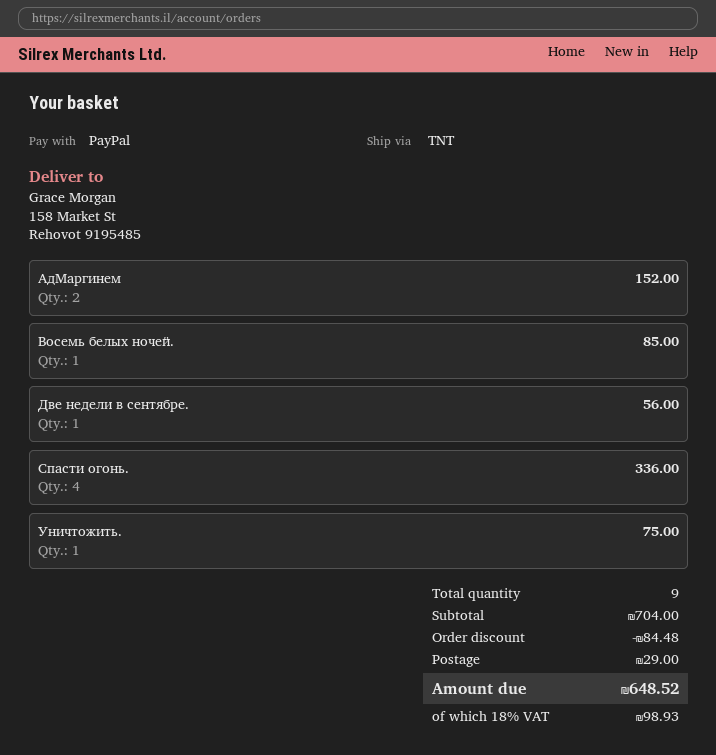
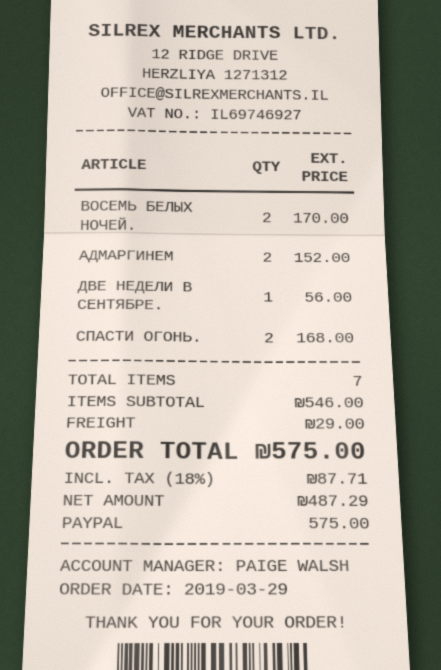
Восемь белых ночей.: 1 for 85.00 -> 2 for 170.00
Спасти огонь.: 4 for 336.00 -> 2 for 168.00
Уничтожить.: 1 for 75.00 -> none
total quantity: 9 -> 7
subtotal: 704.00 -> 546.00
discount: 84.48 -> none
tax: 18% = 98.93 -> 18% = 87.71
total: 648.52 -> 575.00

